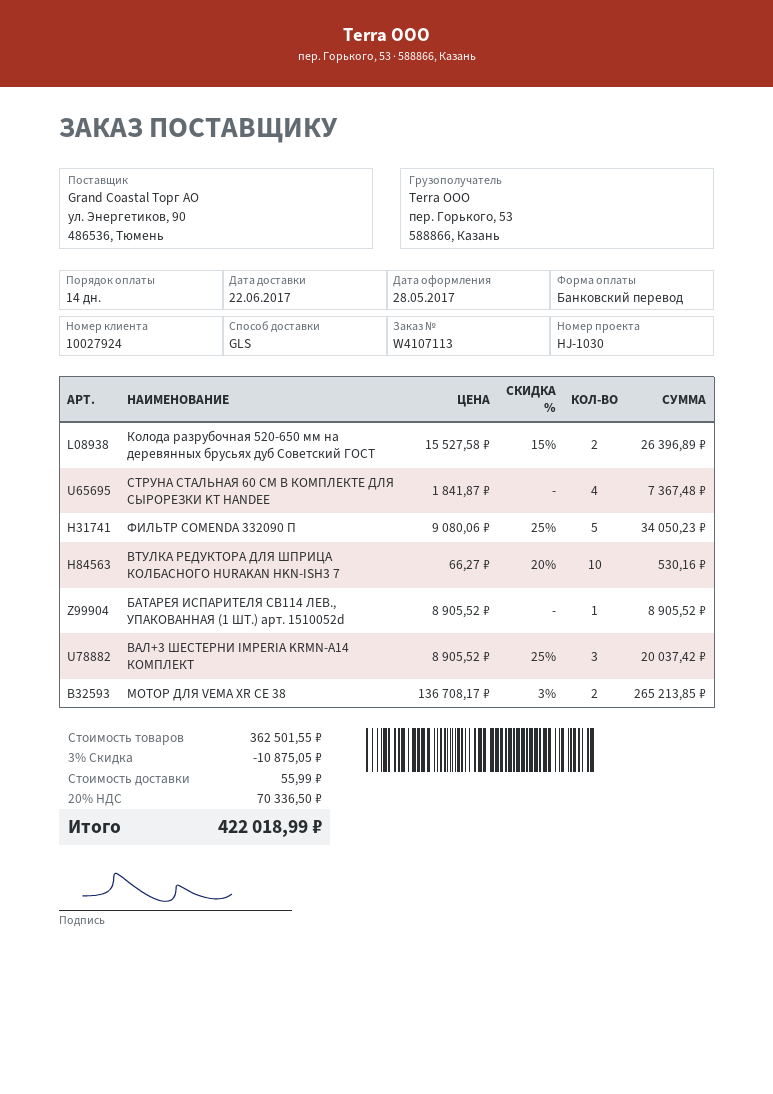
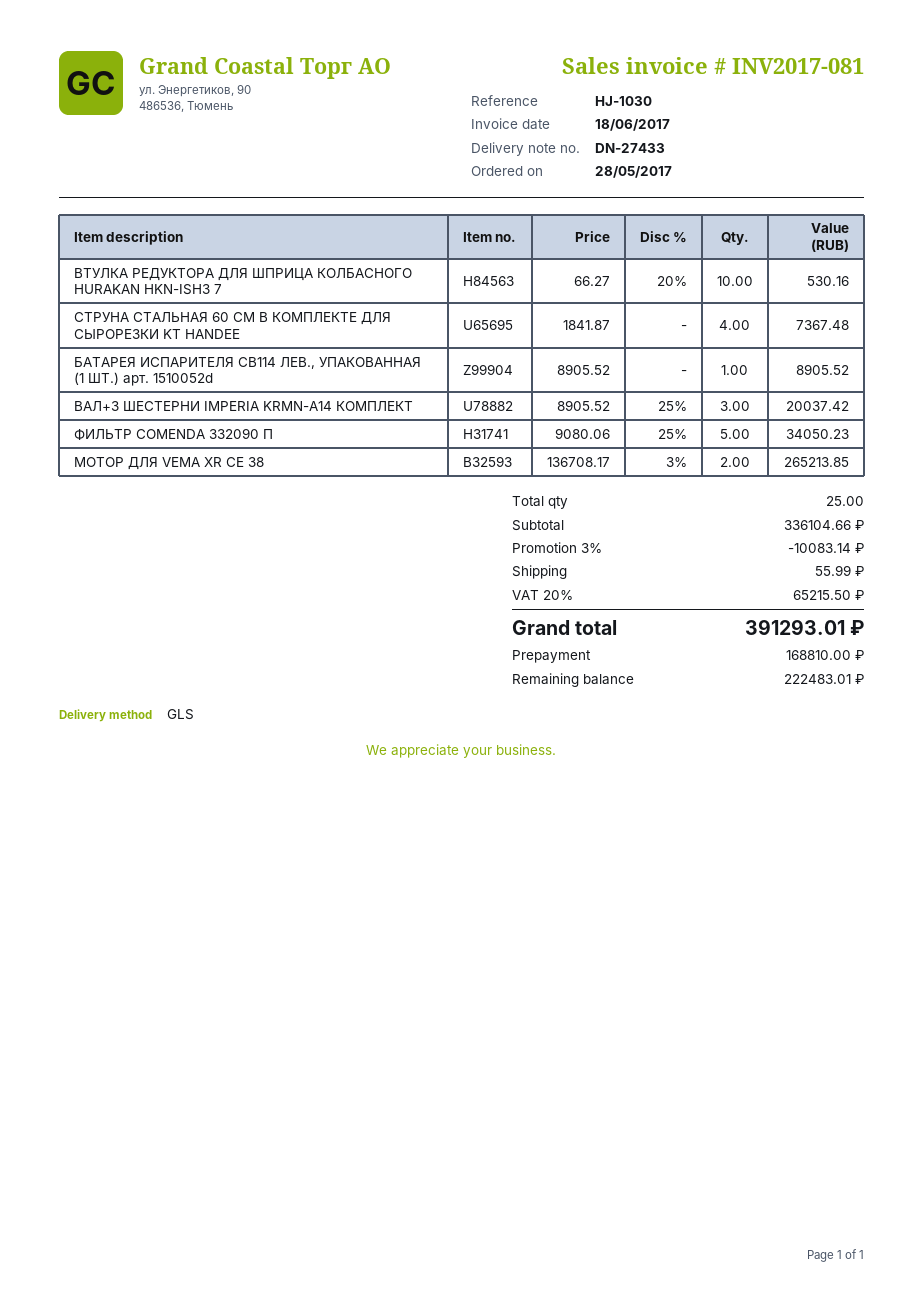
Колода разрубочная 520-650 мм на деревянных брусьях дуб Советский ГОСТ: 2 x 15527.58 - 15% = 26396.89 -> none
subtotal: 362501.55 -> 336104.66
discount: 3% = 10875.05 -> 3% = 10083.14
tax: 20% = 70336.50 -> 20% = 65215.50
total: 422018.99 -> 391293.01

